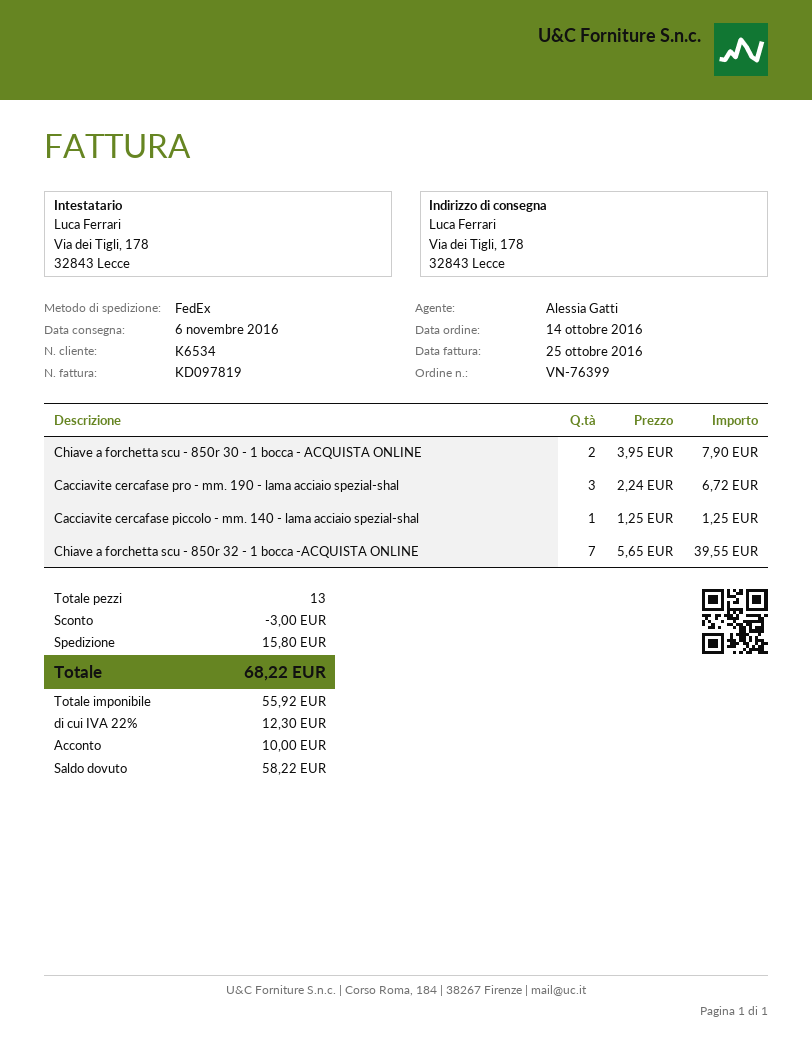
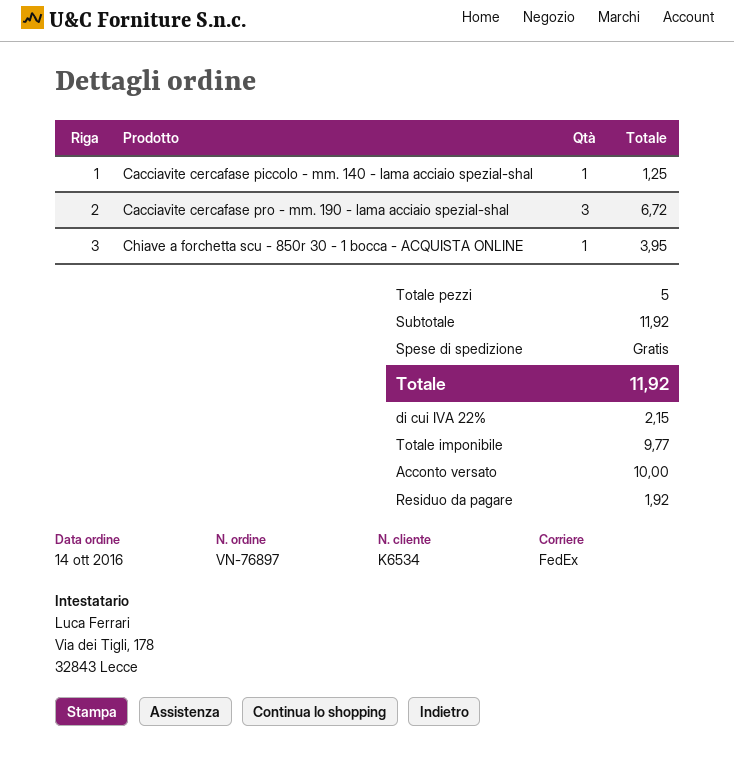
order number: VN-76399 -> VN-76897
Chiave a forchetta scu - 850r 30 - 1 bocca - ACQUISTA ONLINE: 2 for 7.90 -> 1 for 3.95
Chiave a forchetta scu - 850r 32 - 1 bocca -ACQUISTA ONLINE: 7 for 39.55 -> none
total quantity: 13 -> 5
discount: 3.00 -> none
shipping: 15.80 -> 0.00
net: 55.92 -> 9.77
tax: 22% = 12.30 -> 22% = 2.15
total: 68.22 -> 11.92
balance: 58.22 -> 1.92

